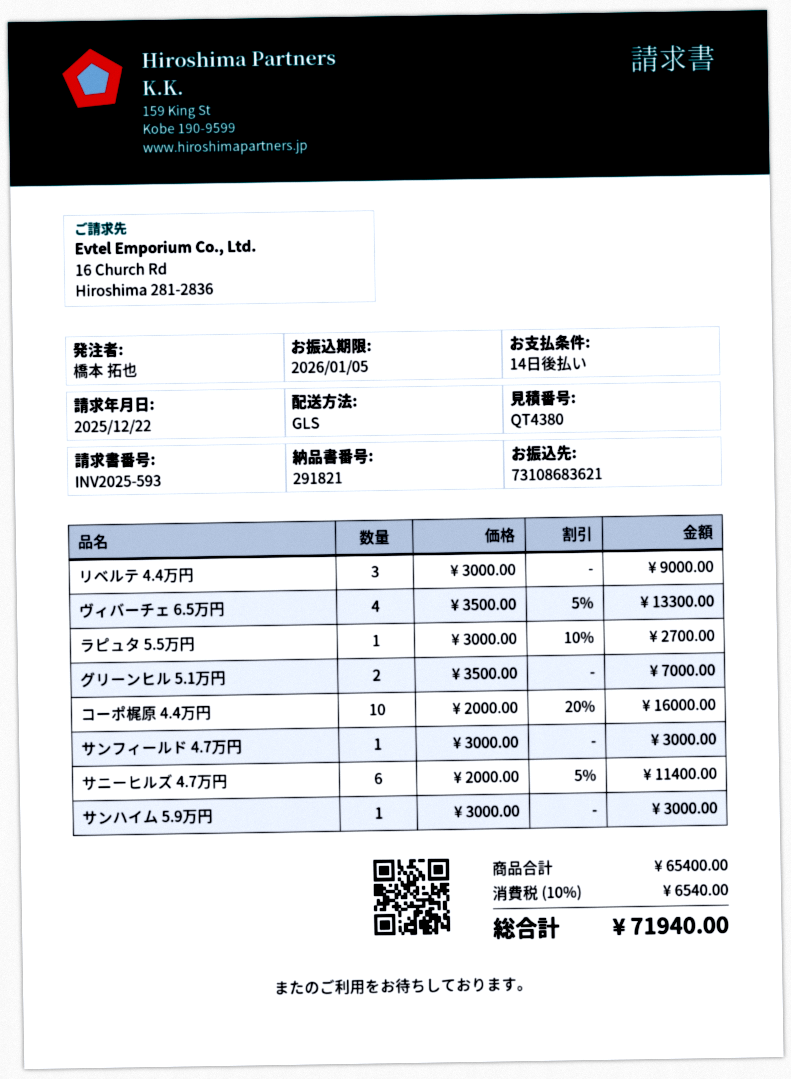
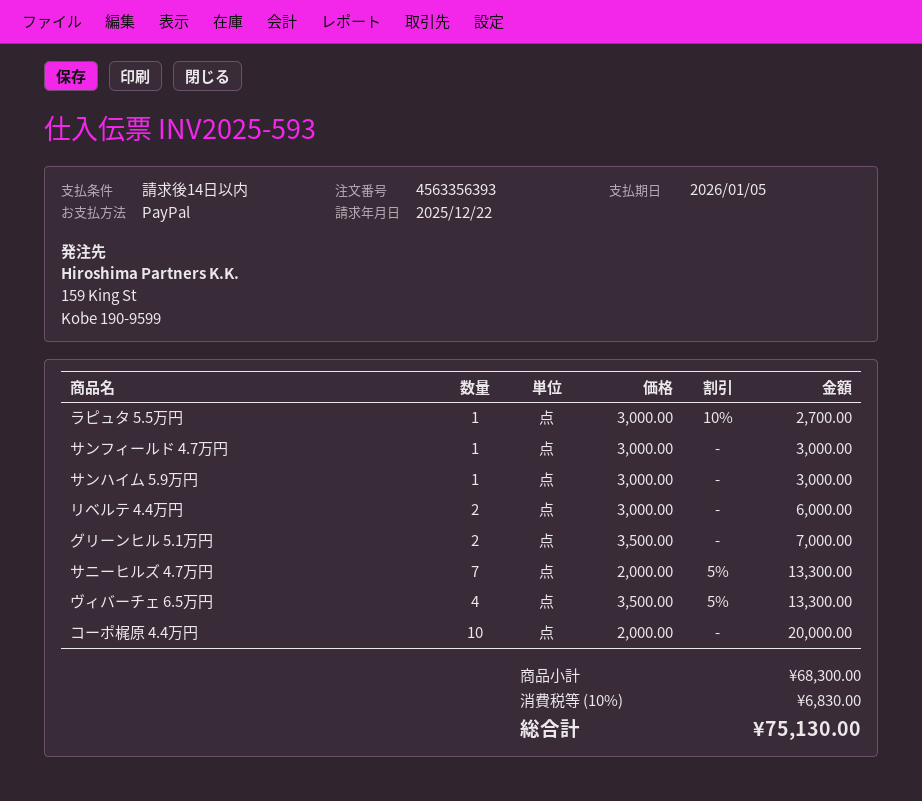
リベルテ 4.4万円: 3 x 3000.00 = 9000.00 -> 2 x 3000.00 = 6000.00
コーポ梶原 4.4万円: 10 x 2000.00 - 20% = 16000.00 -> 10 x 2000.00 = 20000.00
サニーヒルズ 4.7万円: 6 x 2000.00 - 5% = 11400.00 -> 7 x 2000.00 - 5% = 13300.00
subtotal: 65400.00 -> 68300.00
tax: 10% = 6540.00 -> 10% = 6830.00
total: 71940.00 -> 75130.00

